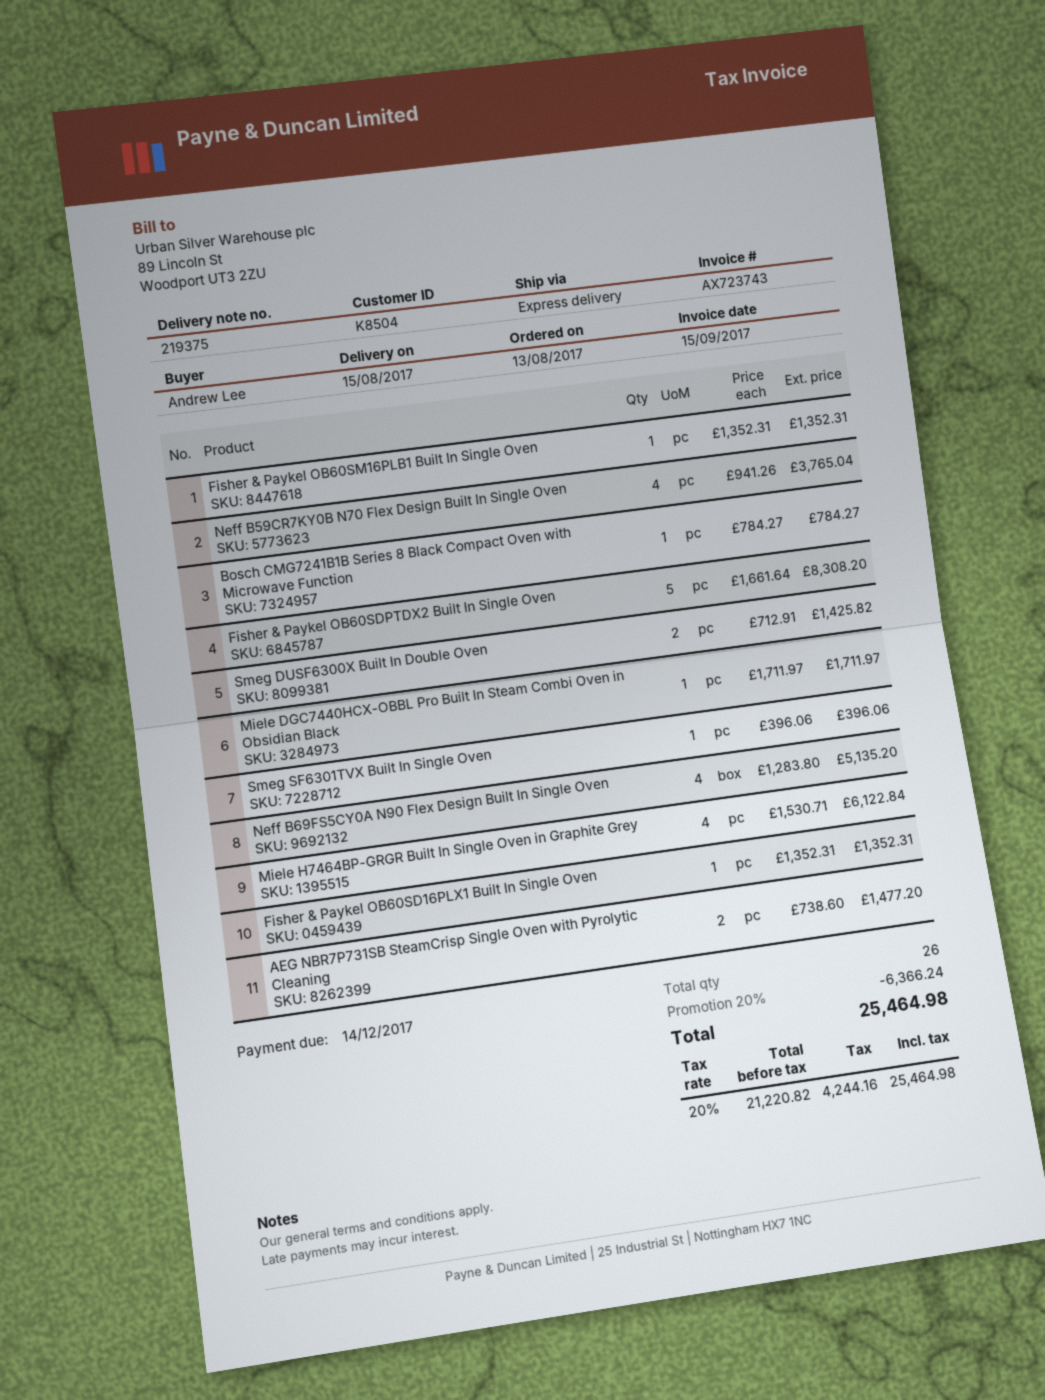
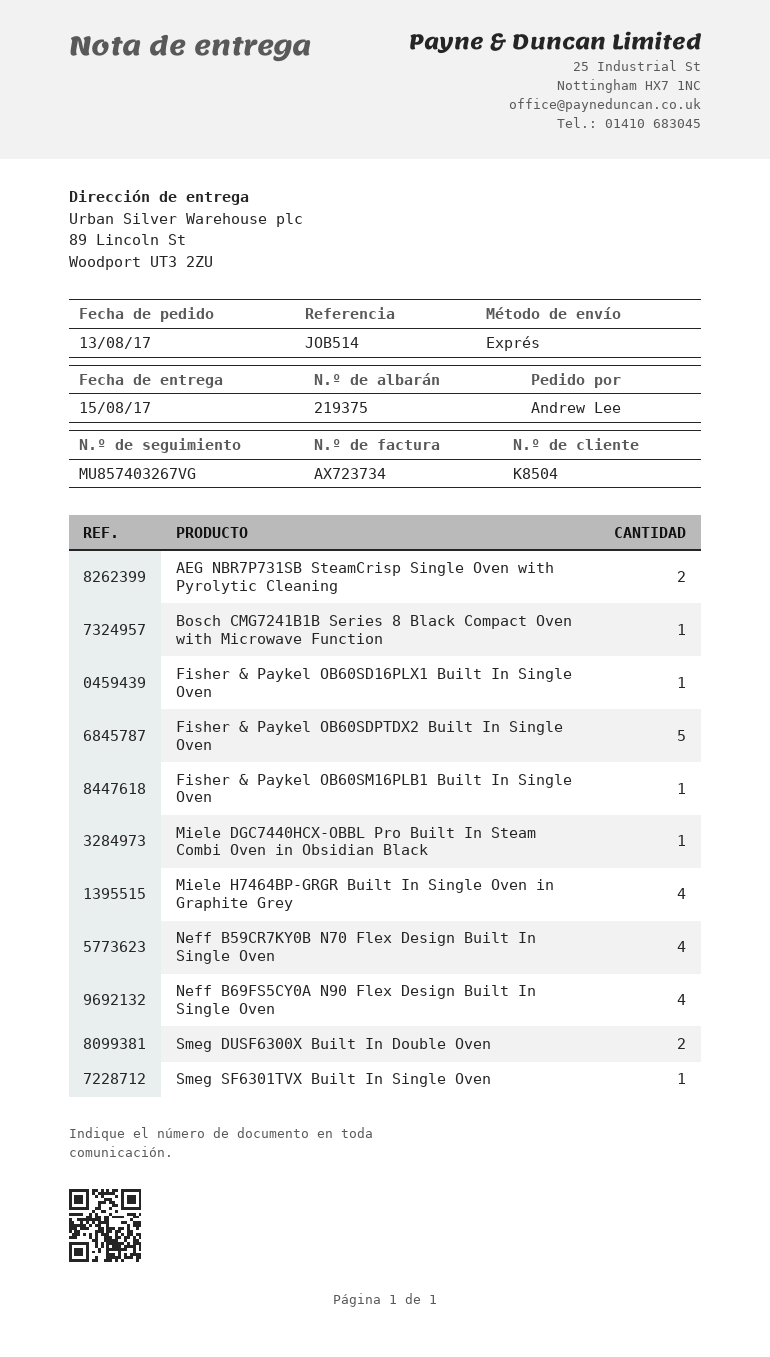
invoice number: AX723743 -> AX723734

